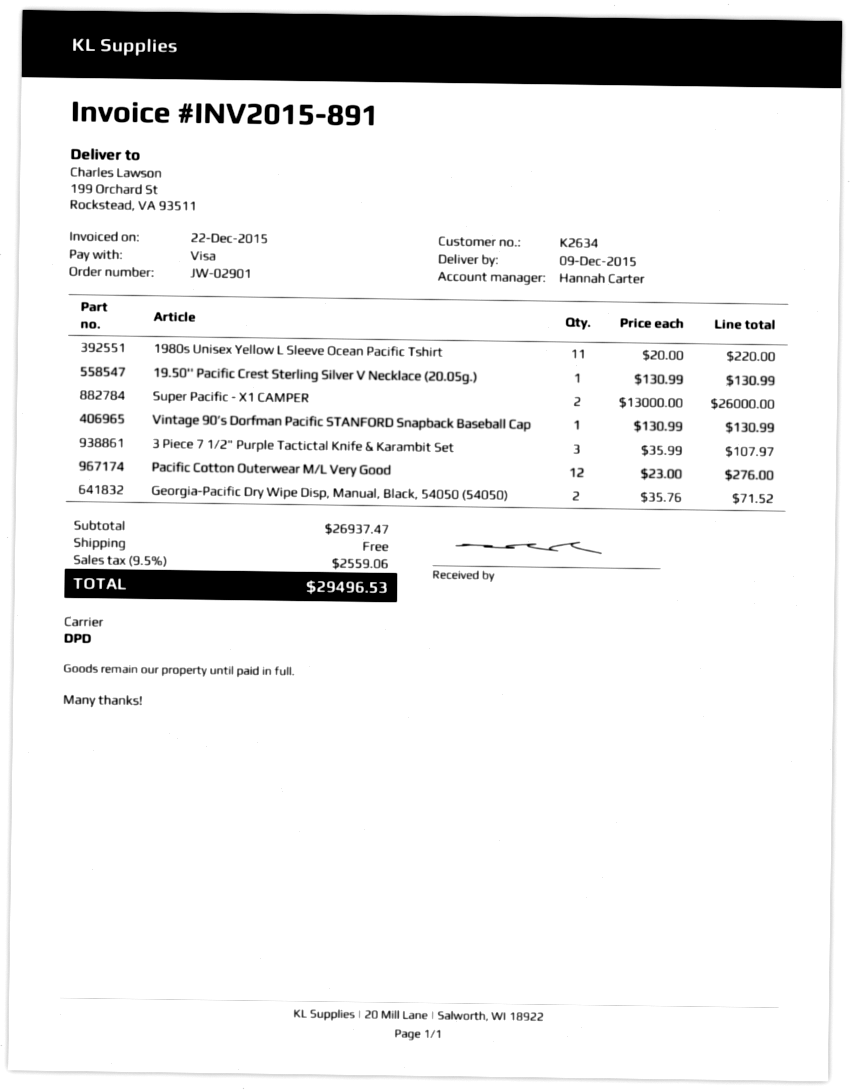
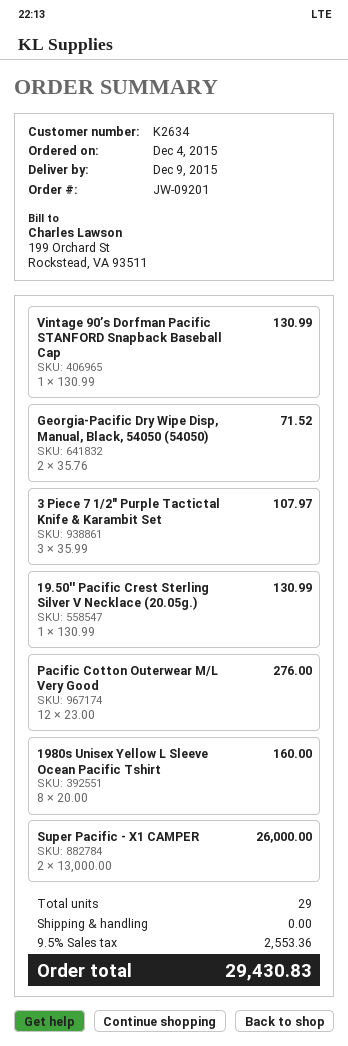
order number: JW-02901 -> JW-09201
1980s Unisex Yellow L Sleeve Ocean Pacific Tshirt: 11 x 20.00 = 220.00 -> 8 x 20.00 = 160.00
tax: 9.5% = 2559.06 -> 9.5% = 2553.36
total: 29496.53 -> 29430.83

